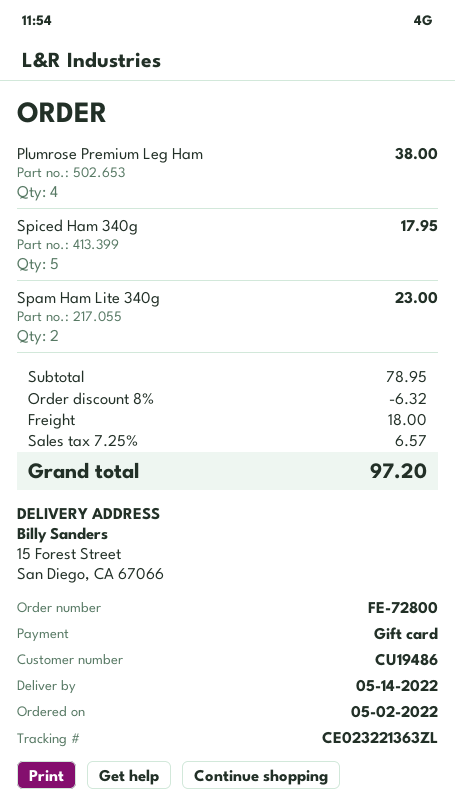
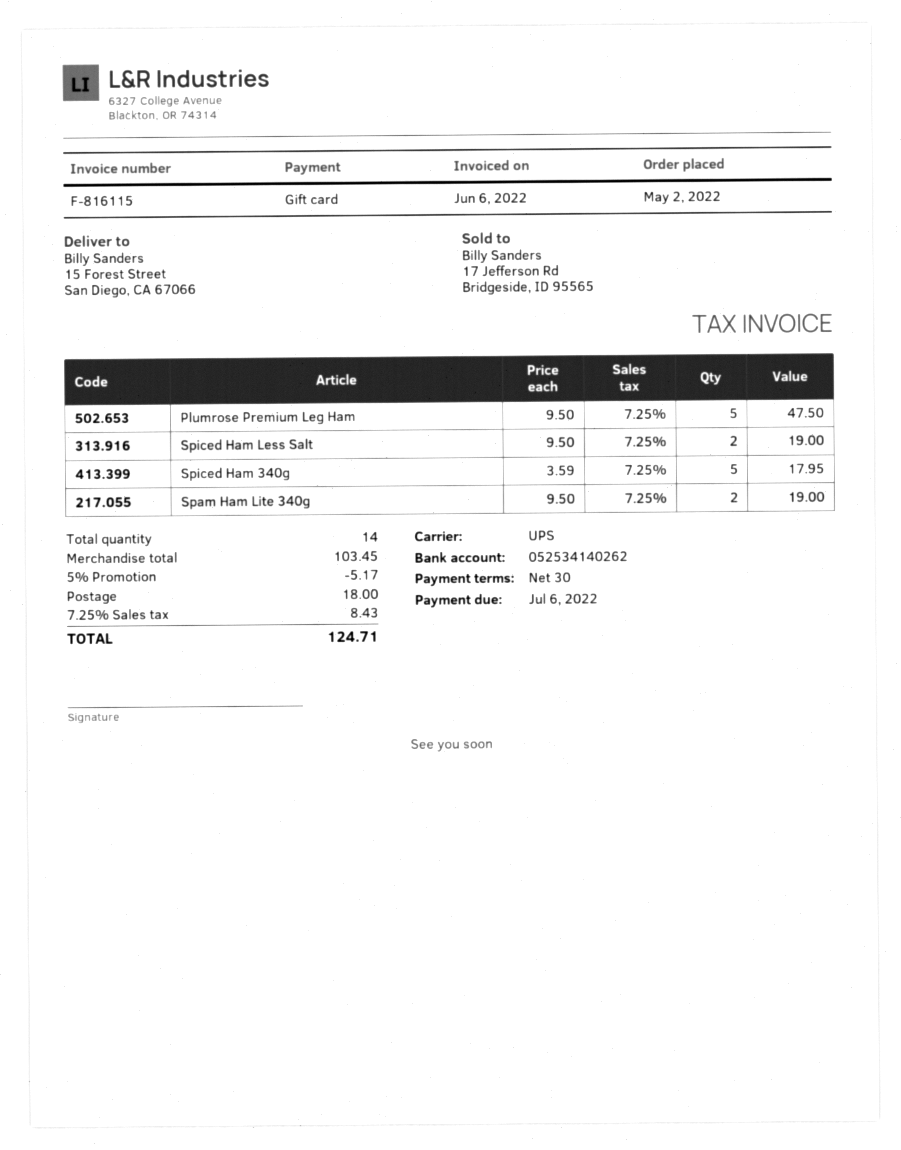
Plumrose Premium Leg Ham: 4 for 38.00 -> 5 for 47.50
Spam Ham Lite 340g: 2 for 23.00 -> 2 for 19.00
Spiced Ham Less Salt: none -> 2 for 19.00
subtotal: 78.95 -> 103.45
discount: 8% = 6.32 -> 5% = 5.17
tax: 7.25% = 6.57 -> 7.25% = 8.43
total: 97.20 -> 124.71

